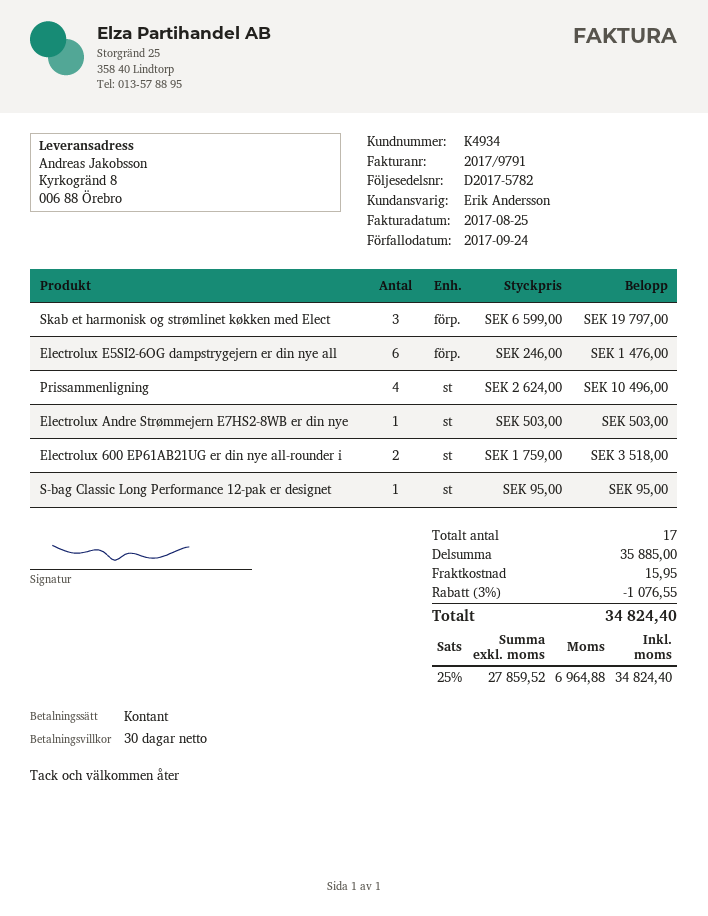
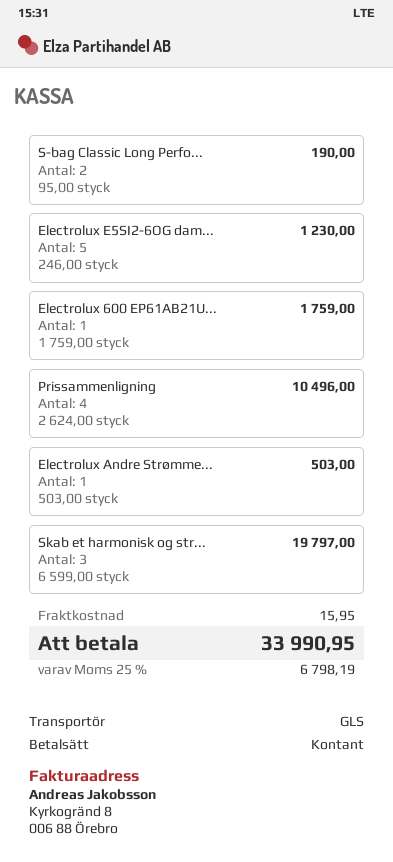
Electrolux E5SI2-6OG dampstrygejern er din nye all: 6 x 246.00 = 1476.00 -> 5 x 246.00 = 1230.00
Electrolux 600 EP61AB21UG er din nye all-rounder i: 2 x 1759.00 = 3518.00 -> 1 x 1759.00 = 1759.00
S-bag Classic Long Performance 12-pak er designet: 1 x 95.00 = 95.00 -> 2 x 95.00 = 190.00
discount: 3% = 1076.55 -> none
tax: 25% = 6964.88 -> 25% = 6798.19
total: 34824.40 -> 33990.95

